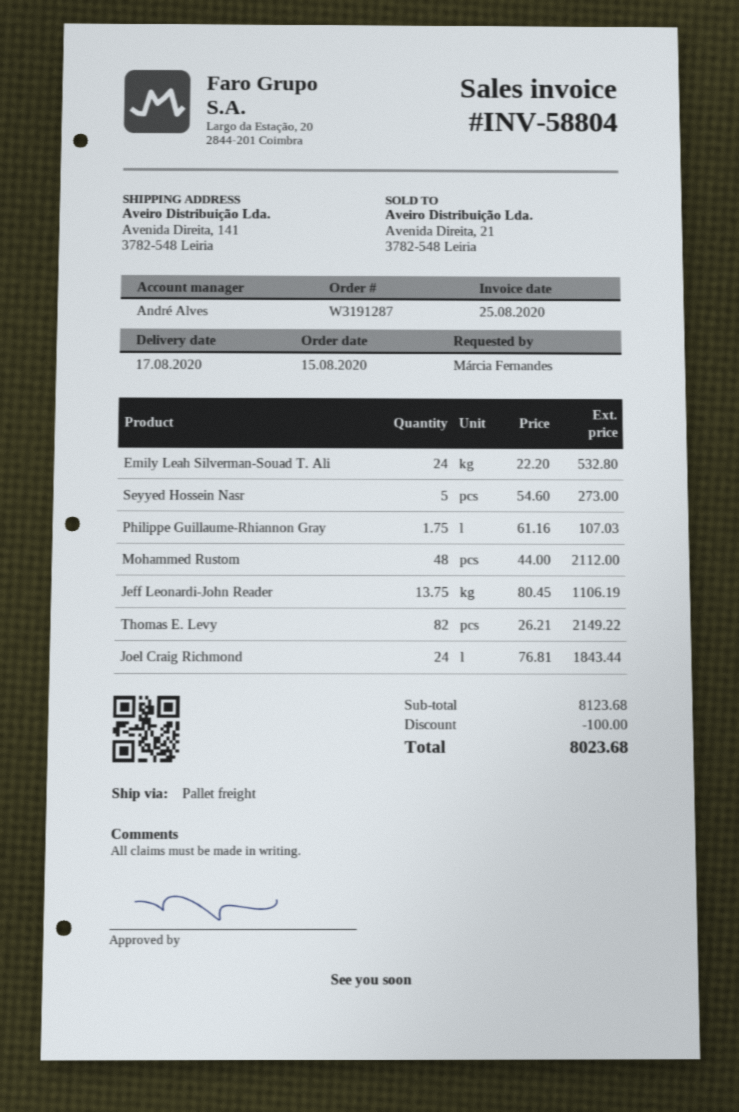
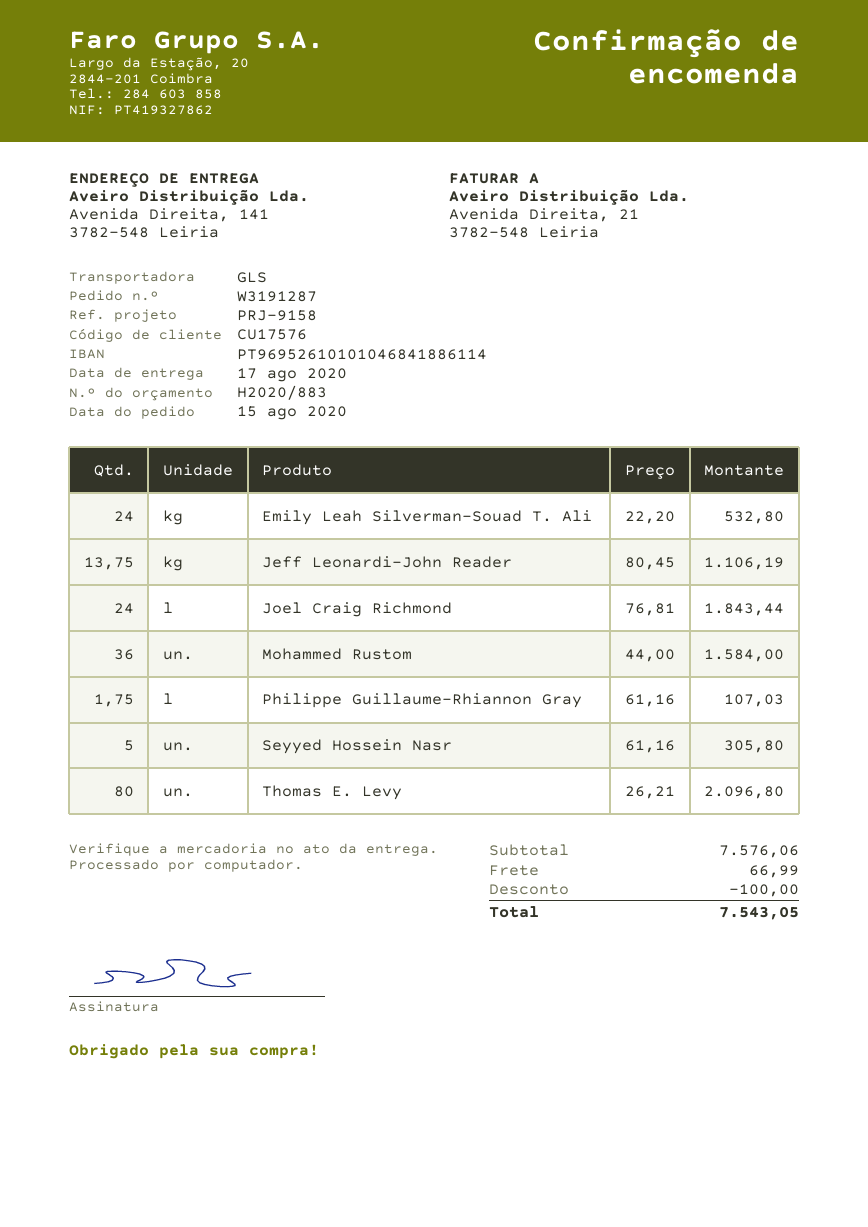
shipping method: pallet freight -> GLS
Seyyed Hossein Nasr: 5 x 54.60 = 273.00 -> 5 x 61.16 = 305.80
Mohammed Rustom: 48 x 44.00 = 2112.00 -> 36 x 44.00 = 1584.00
Thomas E. Levy: 82 x 26.21 = 2149.22 -> 80 x 26.21 = 2096.80
subtotal: 8123.68 -> 7576.06
shipping: none -> 66.99
total: 8023.68 -> 7543.05

